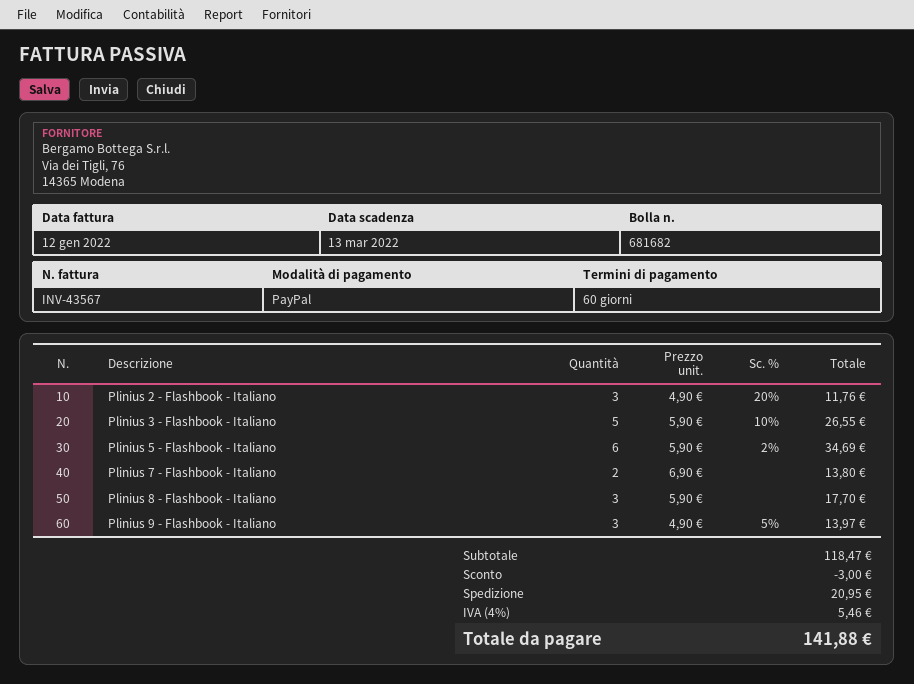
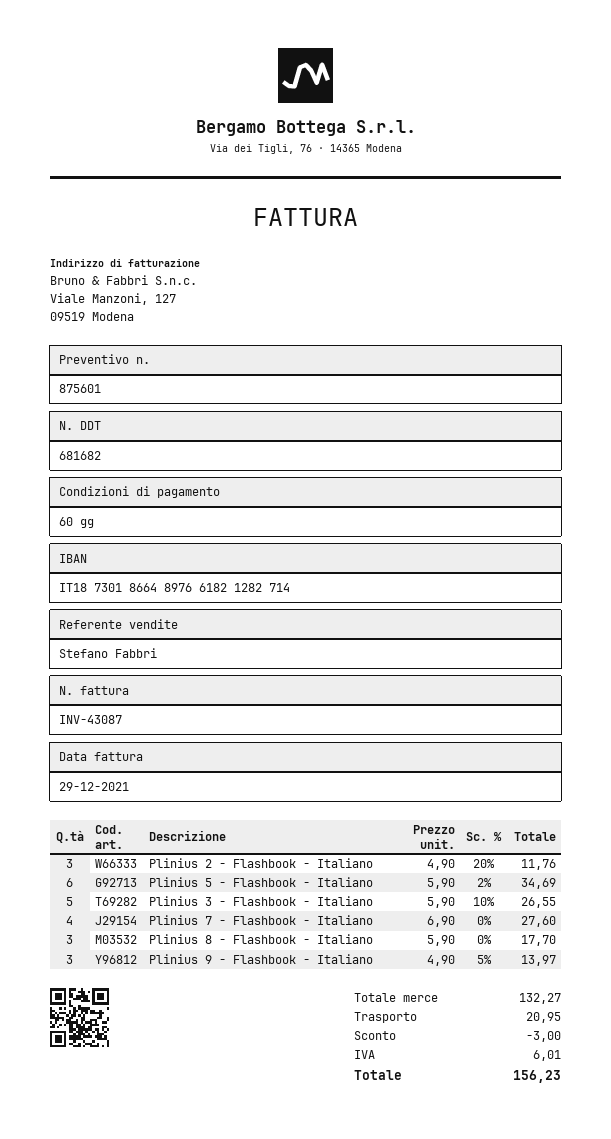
invoice number: INV-43567 -> INV-43087
invoice date: 2022-01-12 -> 2021-12-29
Plinius 7 - Flashbook - Italiano: 2 x 6.90 = 13.80 -> 4 x 6.90 = 27.60
subtotal: 118.47 -> 132.27
tax: 5.46 -> 6.01
total: 141.88 -> 156.23

